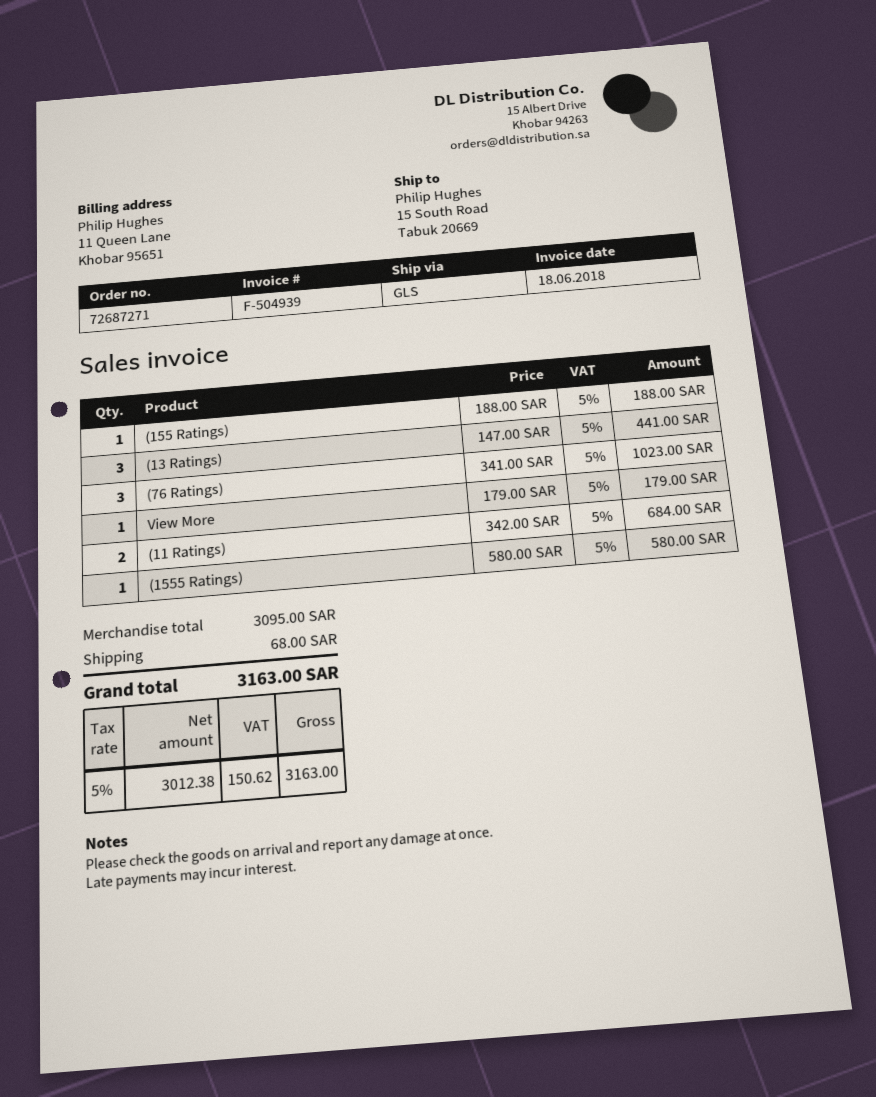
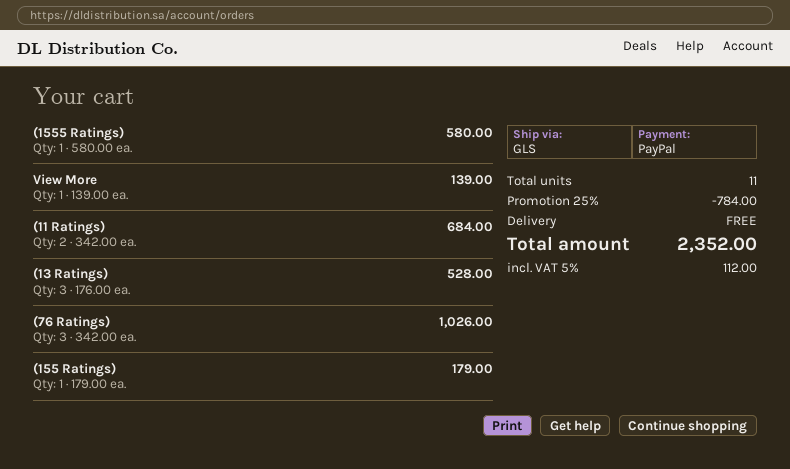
(155 Ratings): 1 x 188.00 = 188.00 -> 1 x 179.00 = 179.00
(13 Ratings): 3 x 147.00 = 441.00 -> 3 x 176.00 = 528.00
(76 Ratings): 3 x 341.00 = 1023.00 -> 3 x 342.00 = 1026.00
View More: 1 x 179.00 = 179.00 -> 1 x 139.00 = 139.00
discount: none -> 25% = 784.00
shipping: 68.00 -> 0.00
tax: 5% = 150.62 -> 5% = 112.00
total: 3163.00 -> 2352.00

